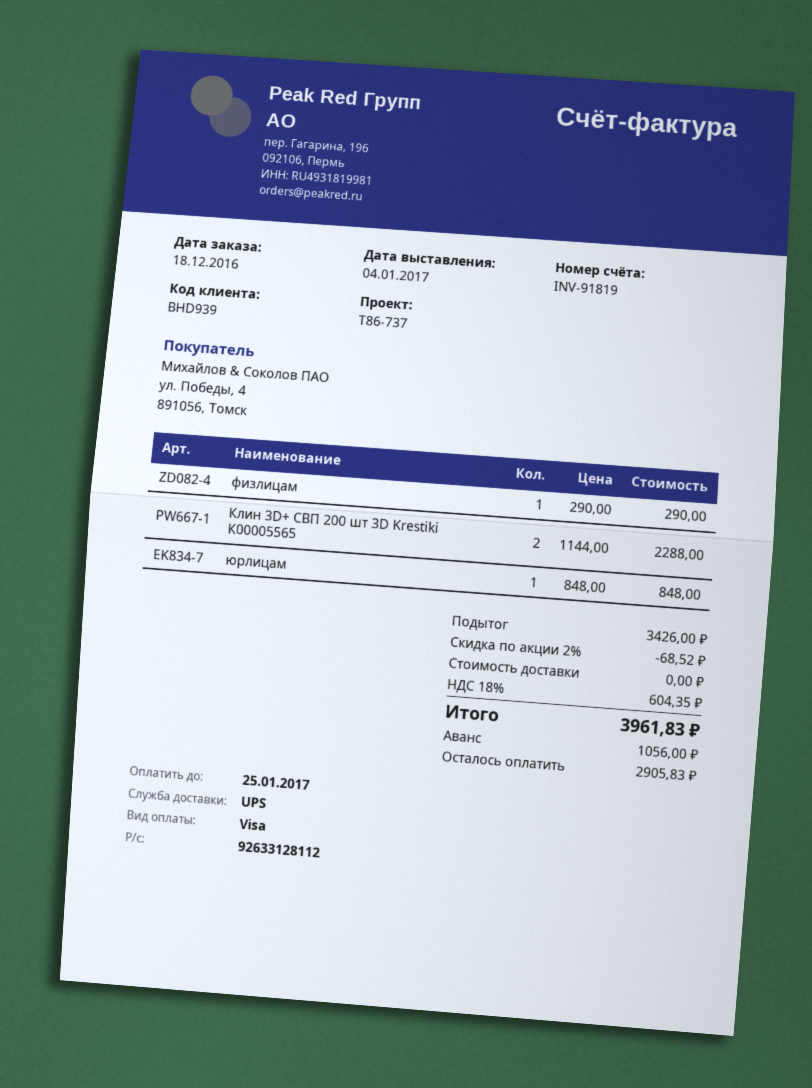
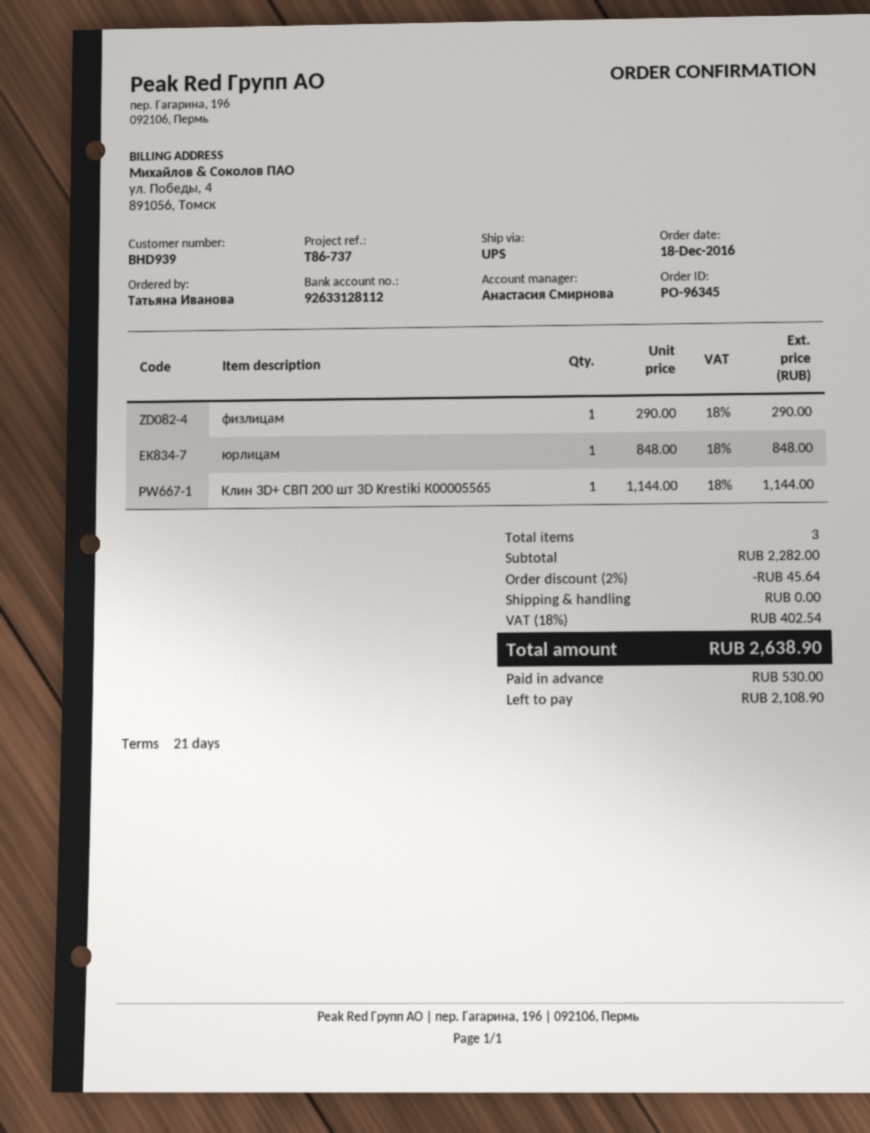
Клин 3D+ СВП 200 шт 3D Krestiki К00005565: 2 x 1144.00 = 2288.00 -> 1 x 1144.00 = 1144.00
subtotal: 3426.00 -> 2282.00
discount: 2% = 68.52 -> 2% = 45.64
tax: 18% = 604.35 -> 18% = 402.54
total: 3961.83 -> 2638.90
deposit: 1056.00 -> 530.00
balance: 2905.83 -> 2108.90

